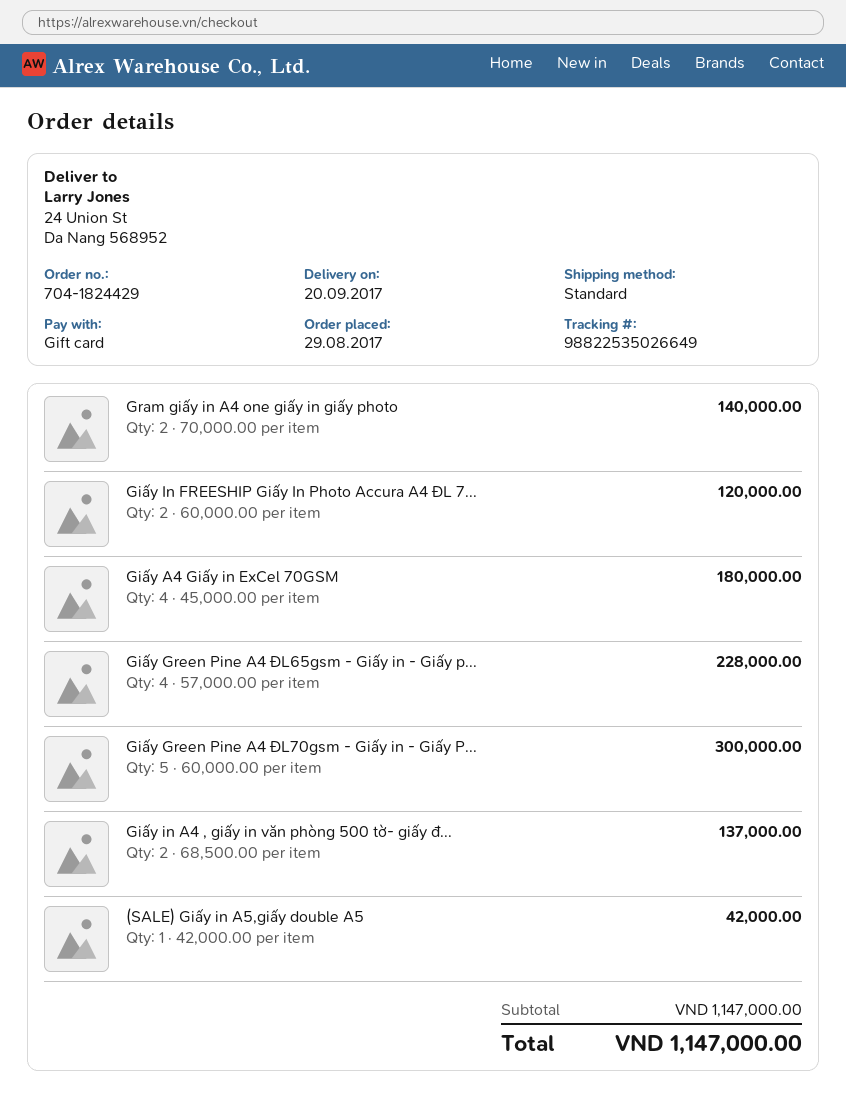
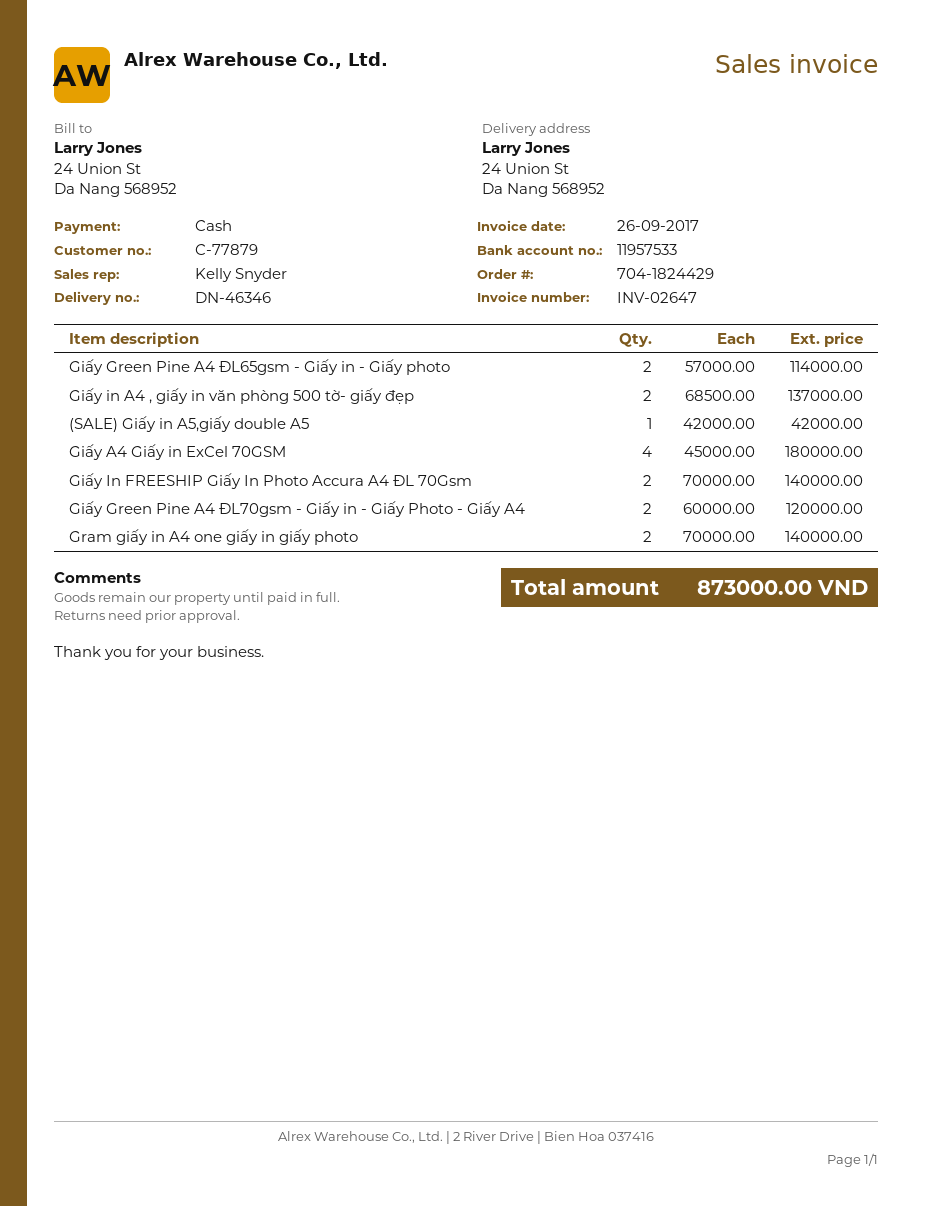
payment method: gift card -> cash
Giấy In FREESHIP Giấy In Photo Accura A4 ĐL 7...: 2 x 60000.00 = 120000.00 -> 2 x 70000.00 = 140000.00
Giấy Green Pine A4 ĐL65gsm - Giấy in - Giấy p...: 4 x 57000.00 = 228000.00 -> 2 x 57000.00 = 114000.00
Giấy Green Pine A4 ĐL70gsm - Giấy in - Giấy P...: 5 x 60000.00 = 300000.00 -> 2 x 60000.00 = 120000.00
total: 1147000.00 -> 873000.00

